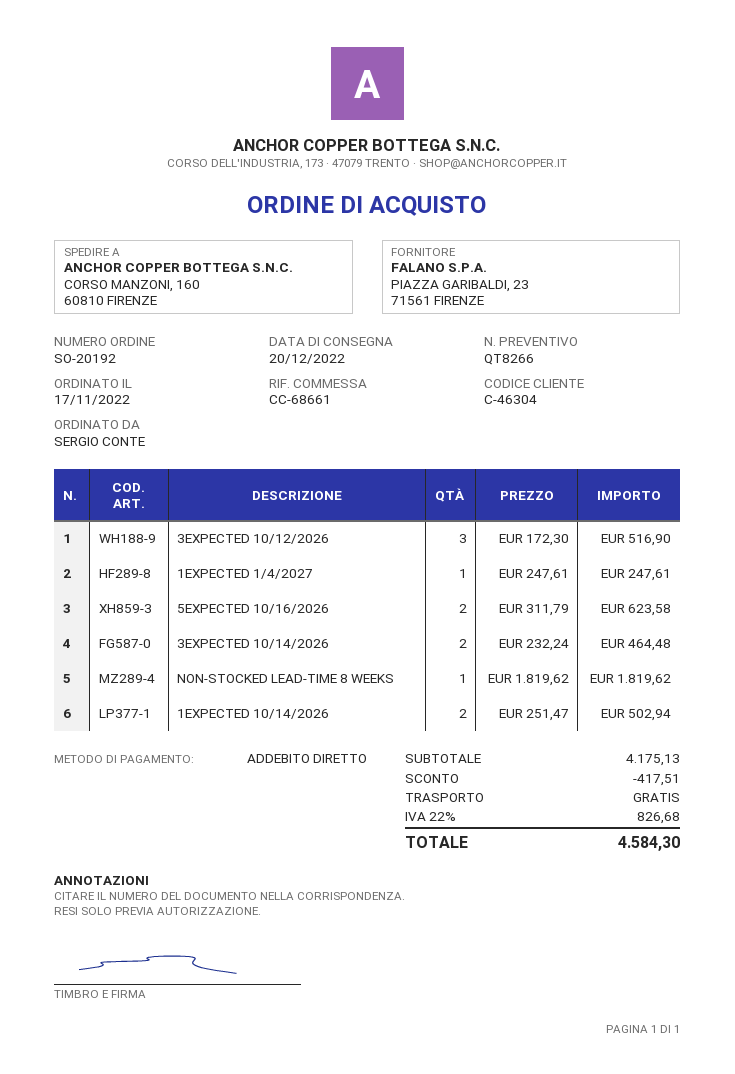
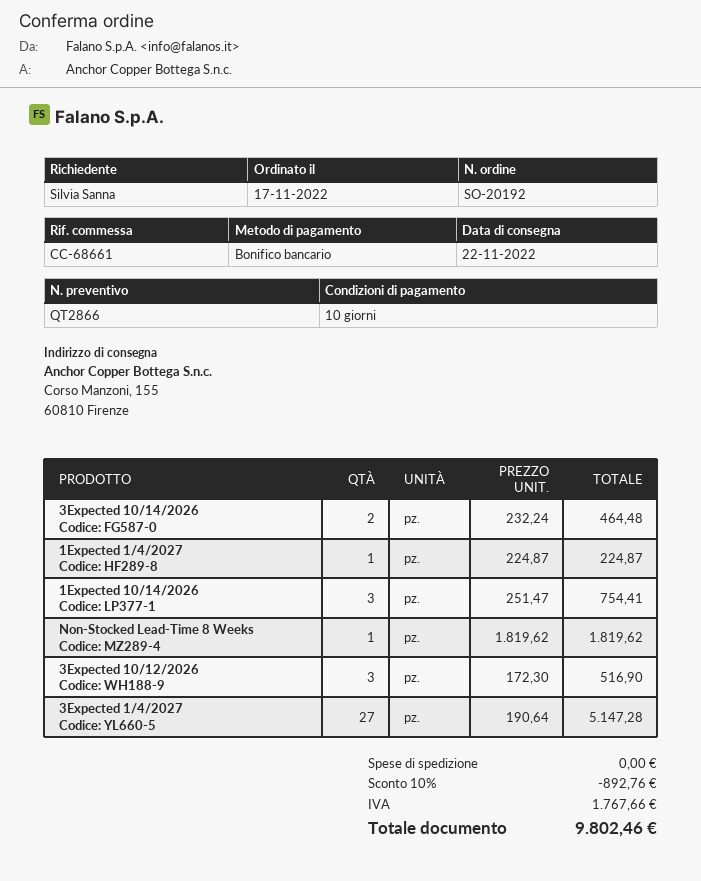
quote number: QT8266 -> QT2866
delivery date: 2022-12-20 -> 2022-11-22
ordered by: SERGIO CONTE -> Silvia Sanna
payment method: direct debit -> bank transfer
ship to: CORSO MANZONI, 160, 60810 FIRENZE -> Corso Manzoni, 155, 60810 Firenze
1EXPECTED 1/4/2027: 1 x 247.61 = 247.61 -> 1 x 224.87 = 224.87
5EXPECTED 10/16/2026: 2 x 311.79 = 623.58 -> none
1EXPECTED 10/14/2026: 2 x 251.47 = 502.94 -> 3 x 251.47 = 754.41
3Expected 1/4/2027: none -> 27 x 190.64 = 5147.28
discount: 417.51 -> 892.76
tax: 826.68 -> 1767.66
total: 4584.30 -> 9802.46

